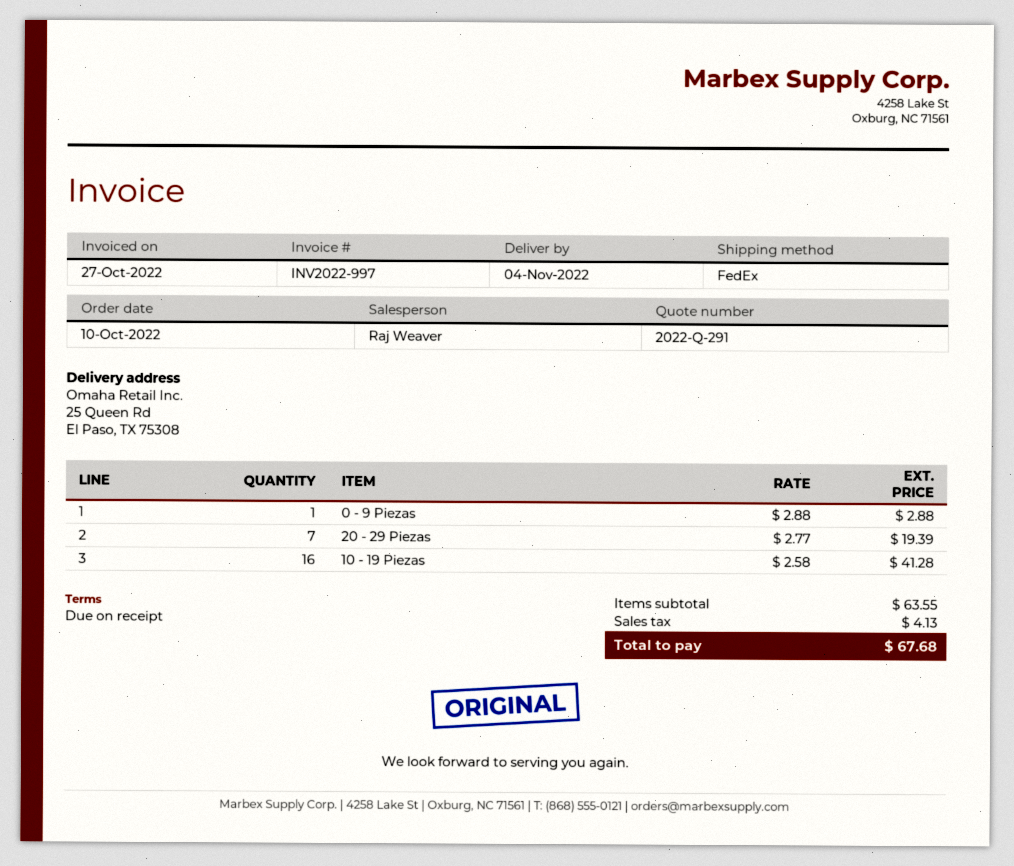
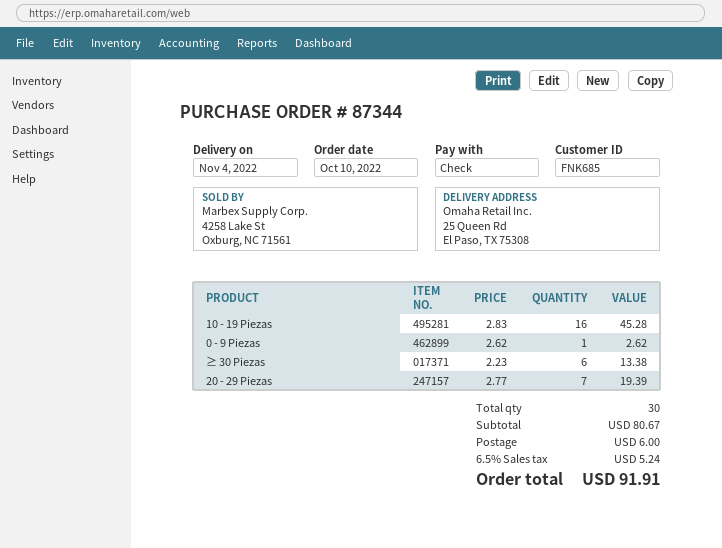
0 - 9 Piezas: 1 x 2.88 = 2.88 -> 1 x 2.62 = 2.62
10 - 19 Piezas: 16 x 2.58 = 41.28 -> 16 x 2.83 = 45.28
≥ 30 Piezas: none -> 6 x 2.23 = 13.38
subtotal: 63.55 -> 80.67
shipping: none -> 6.00
tax: 4.13 -> 5.24
total: 67.68 -> 91.91

